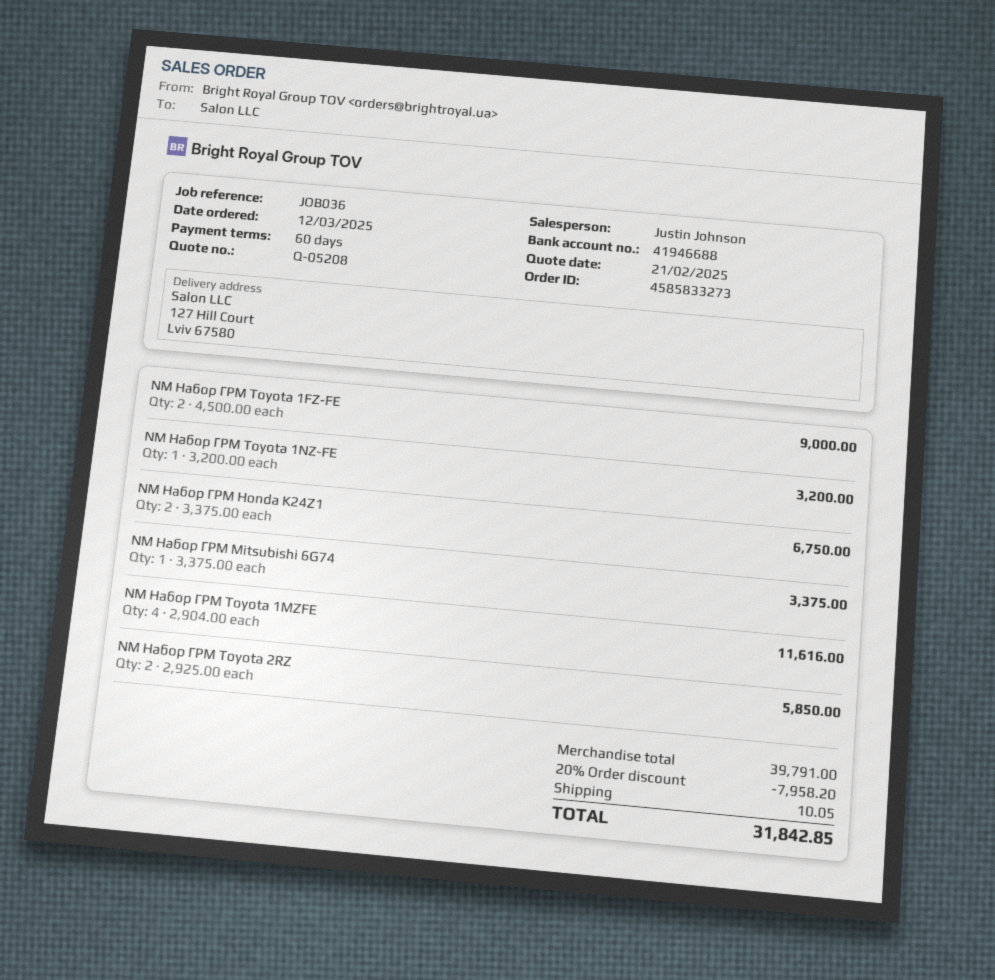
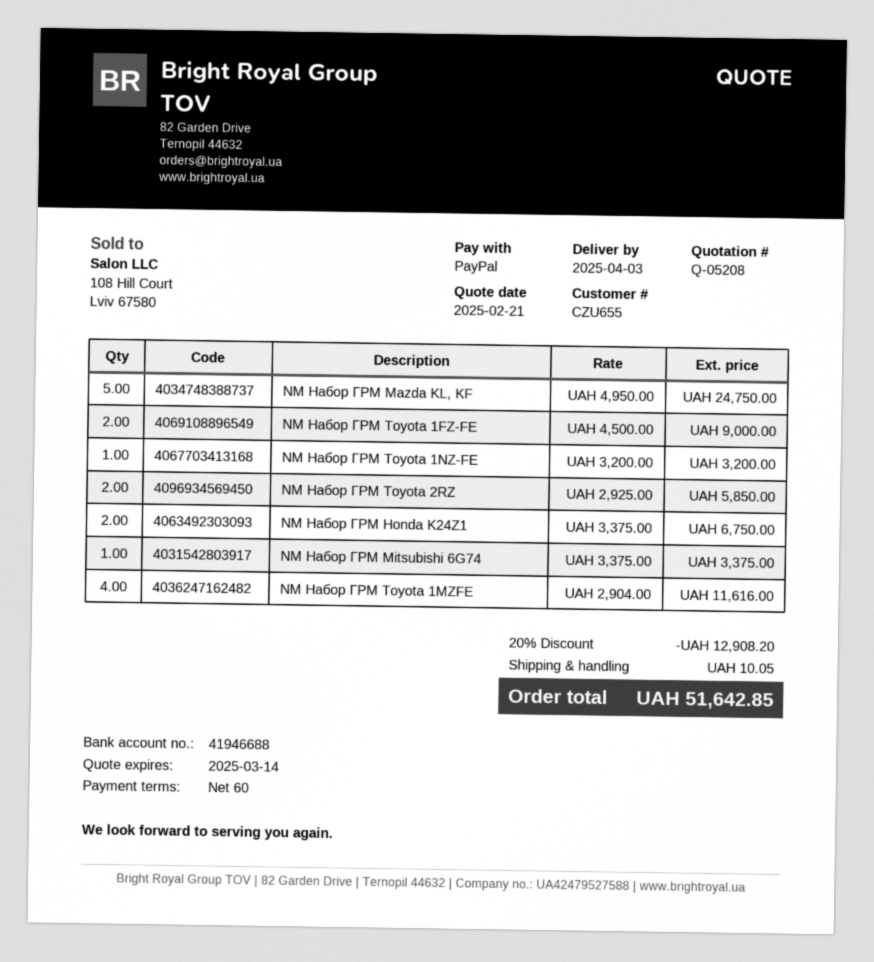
NM Набор ГРМ Mazda KL, KF: none -> 5 x 4950.00 = 24750.00
discount: 20% = 7958.20 -> 20% = 12908.20
total: 31842.85 -> 51642.85

